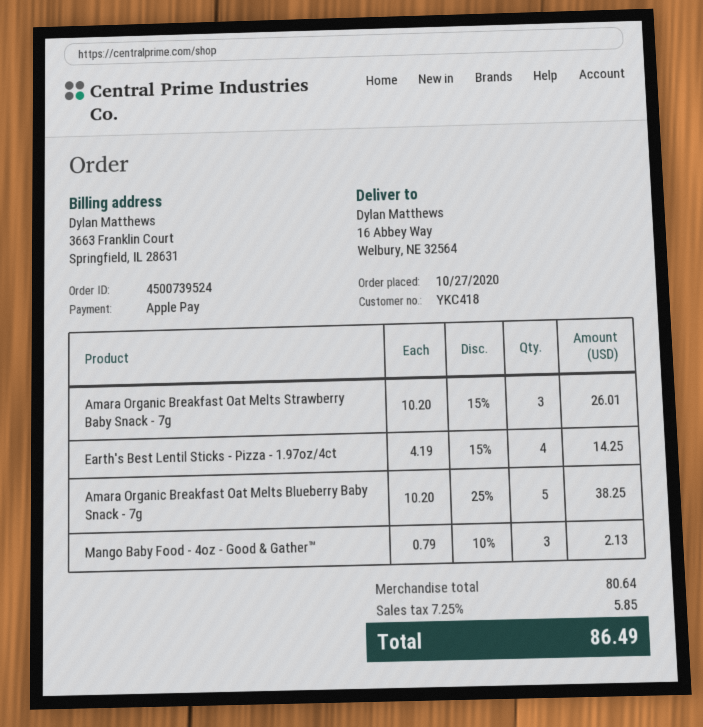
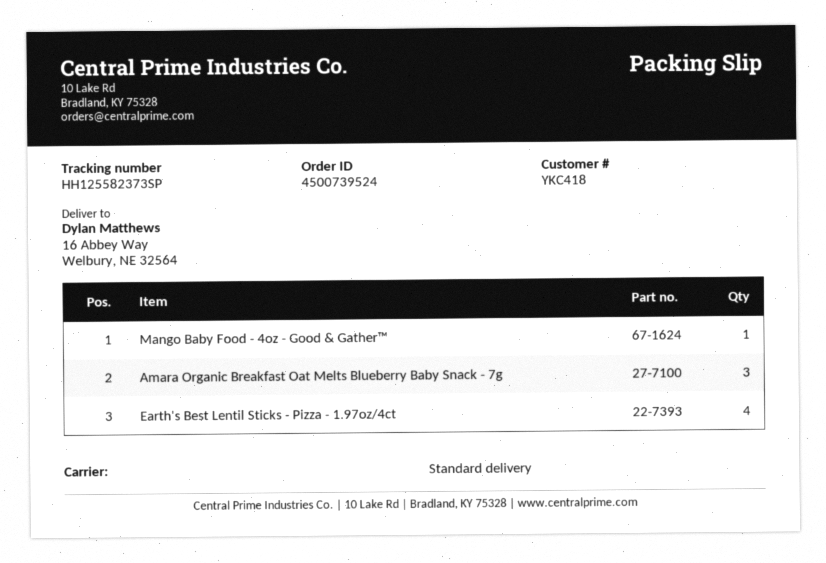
Amara Organic Breakfast Oat Melts Strawberry Baby Snack - 7g: 3 -> none
Amara Organic Breakfast Oat Melts Blueberry Baby Snack - 7g: 5 -> 3
Mango Baby Food - 4oz - Good & Gather™: 3 -> 1

